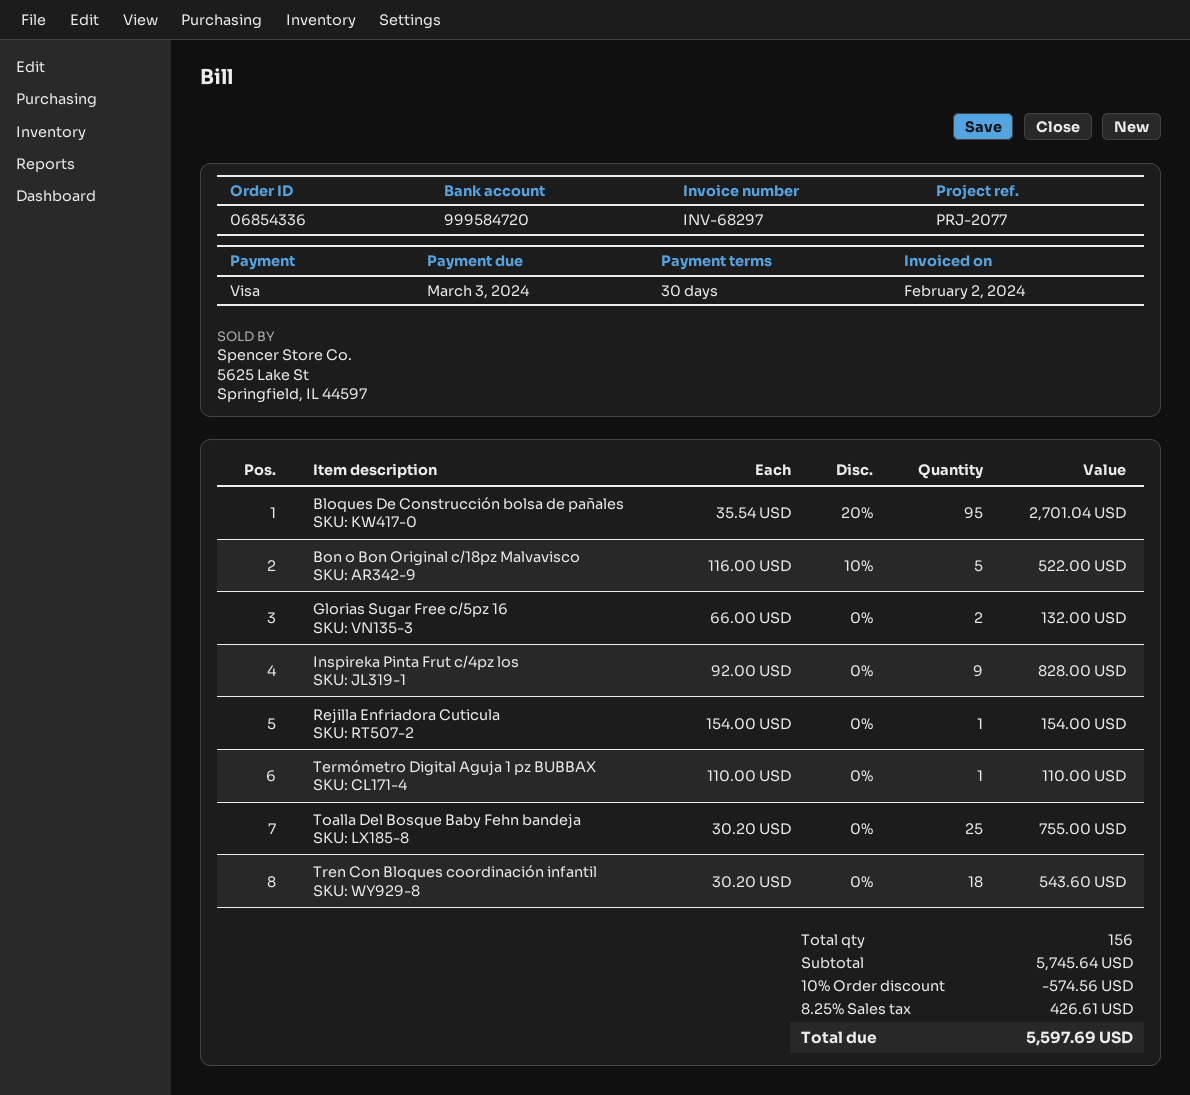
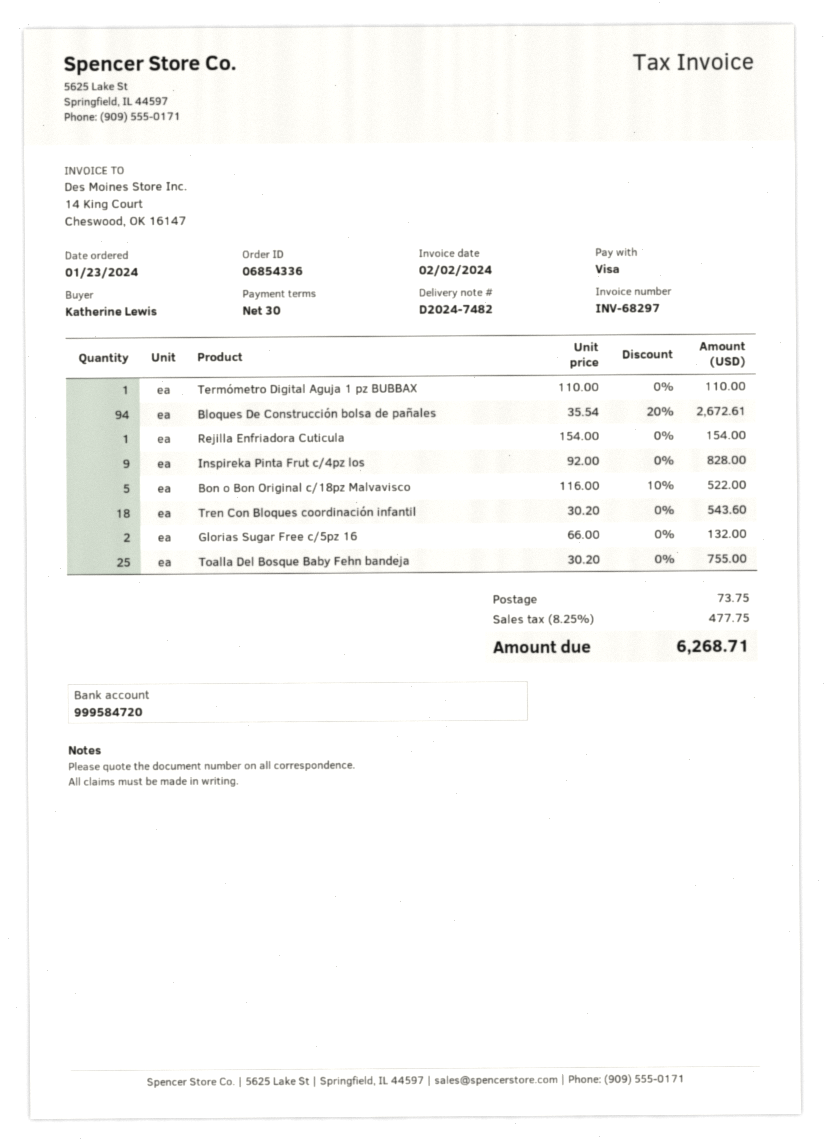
Bloques De Construcción bolsa de pañales: 95 x 35.54 - 20% = 2701.04 -> 94 x 35.54 - 20% = 2672.61
discount: 10% = 574.56 -> none
shipping: none -> 73.75
tax: 8.25% = 426.61 -> 8.25% = 477.75
total: 5597.69 -> 6268.71

